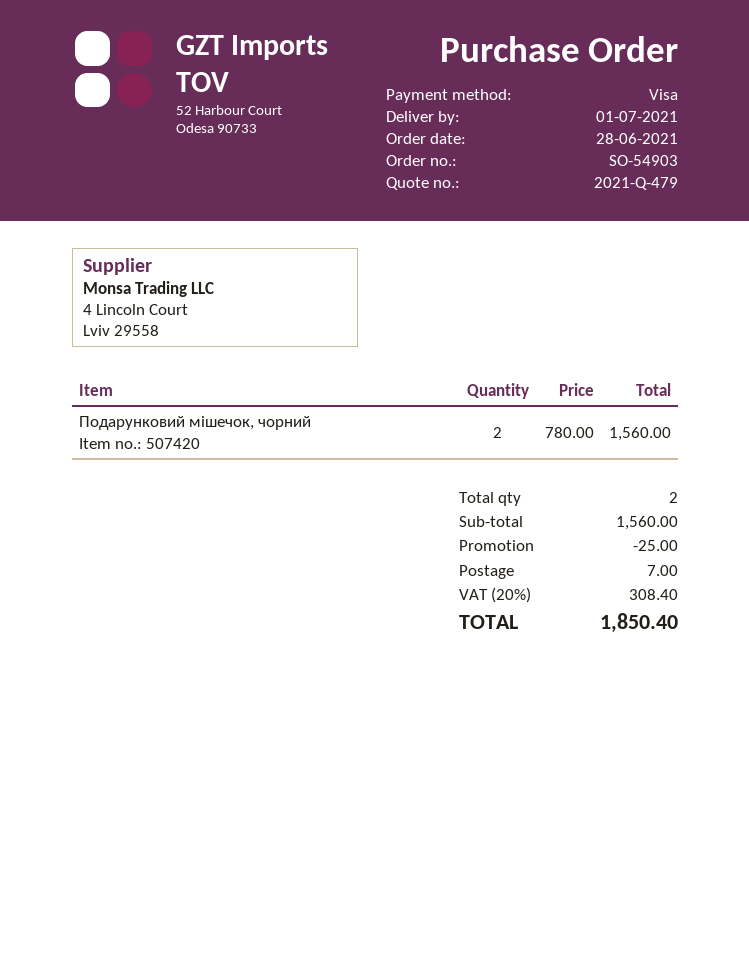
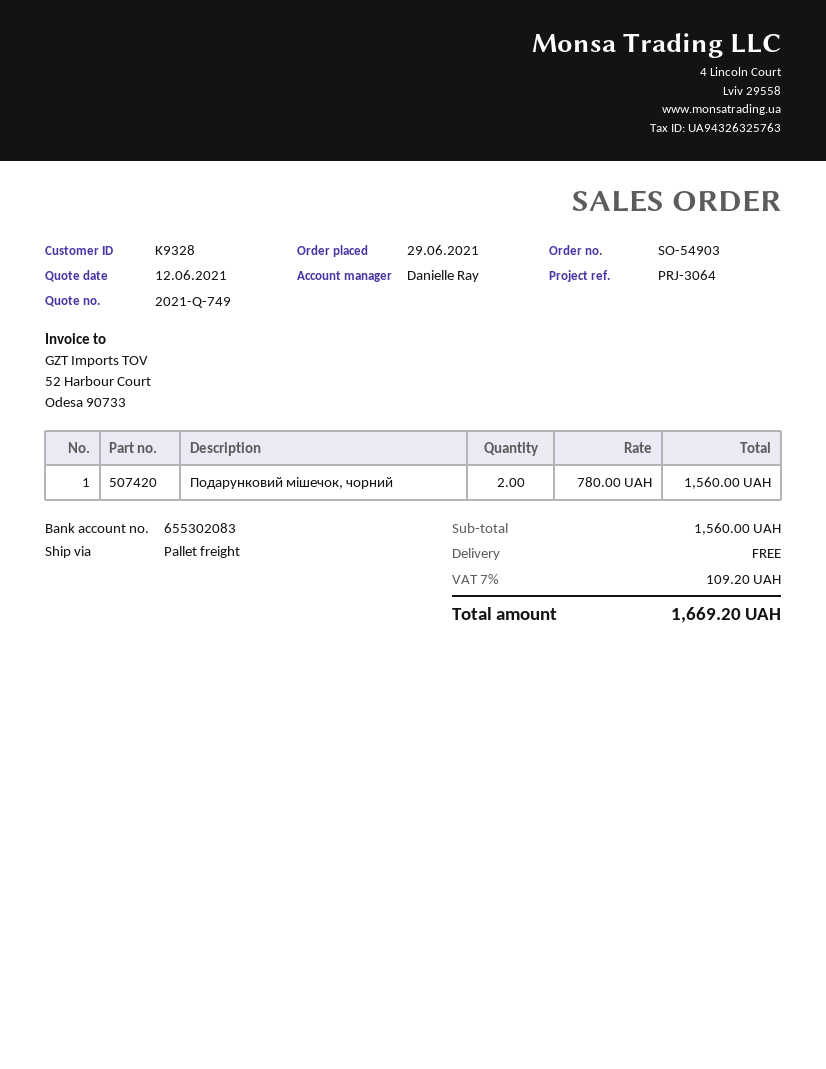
quote number: 2021-Q-479 -> 2021-Q-749
order date: 2021-06-28 -> 2021-06-29
discount: 25.00 -> none
shipping: 7.00 -> 0.00
tax: 20% = 308.40 -> 7% = 109.20
total: 1850.40 -> 1669.20

